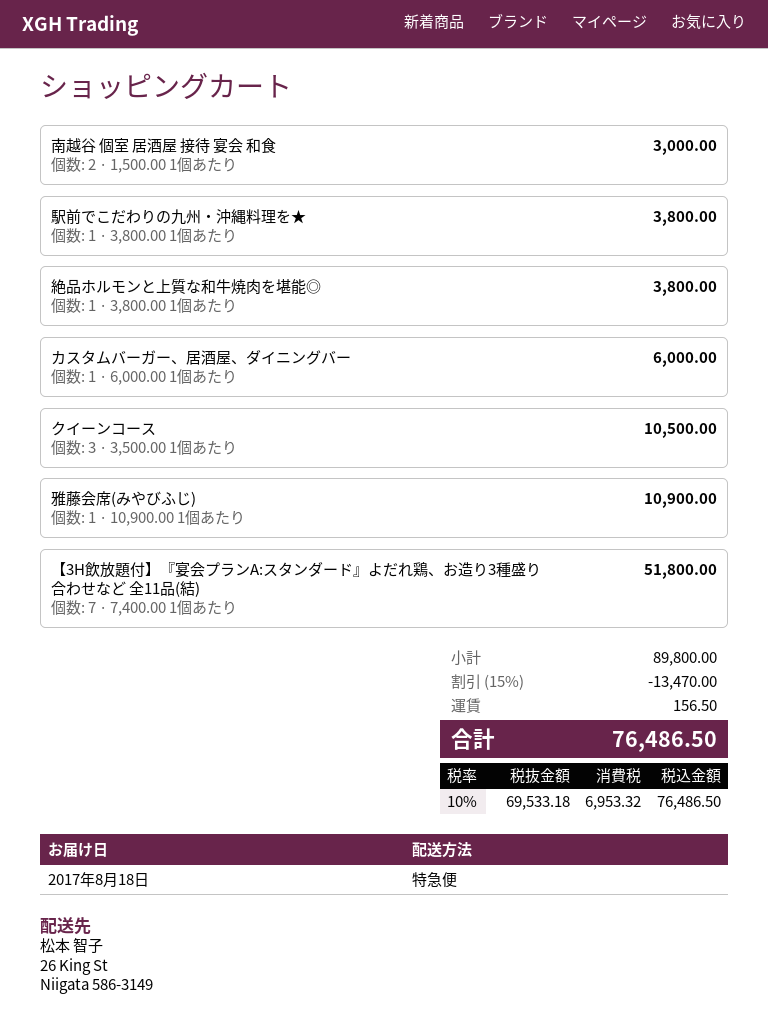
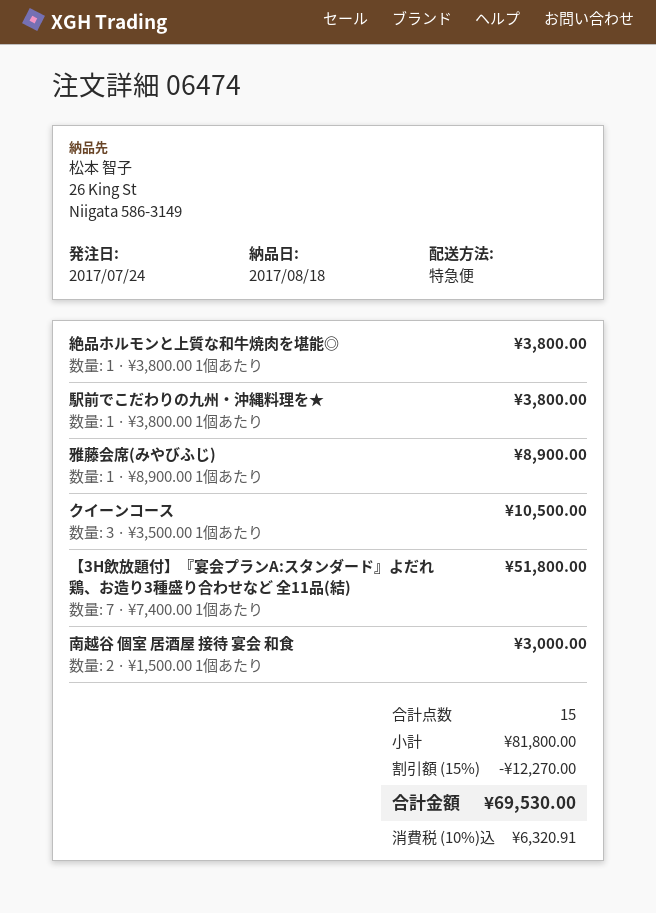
カスタムバーガー、居酒屋、ダイニングバー: 1 x 6000.00 = 6000.00 -> none
雅藤会席(みやびふじ): 1 x 10900.00 = 10900.00 -> 1 x 8900.00 = 8900.00
subtotal: 89800.00 -> 81800.00
discount: 15% = 13470.00 -> 15% = 12270.00
shipping: 156.50 -> none
tax: 10% = 6953.32 -> 10% = 6320.91
total: 76486.50 -> 69530.00

